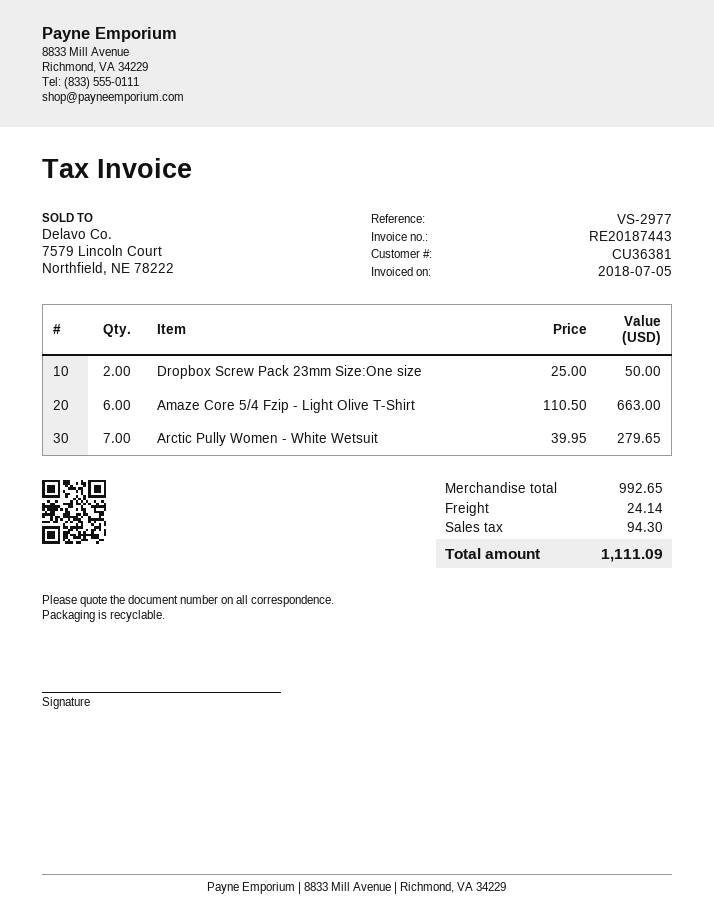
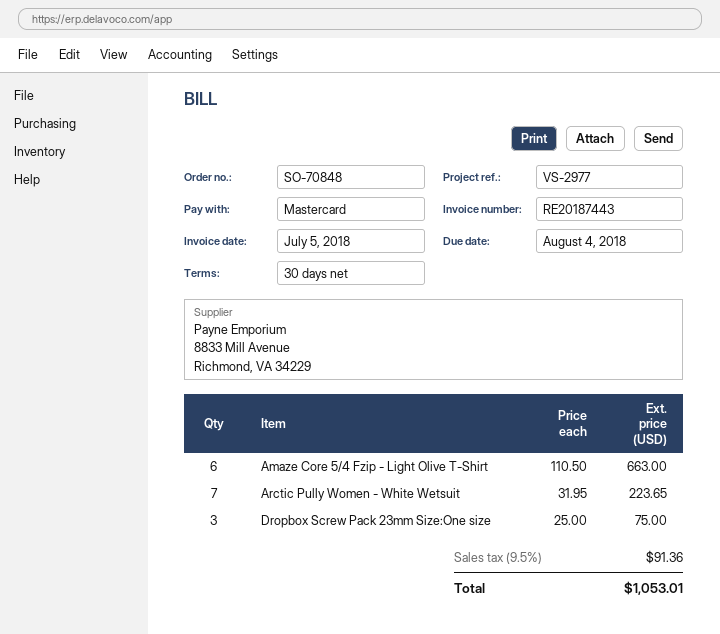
Dropbox Screw Pack 23mm Size:One size: 2 x 25.00 = 50.00 -> 3 x 25.00 = 75.00
Arctic Pully Women - White Wetsuit: 7 x 39.95 = 279.65 -> 7 x 31.95 = 223.65
shipping: 24.14 -> none
tax: 94.30 -> 91.36
total: 1111.09 -> 1053.01

